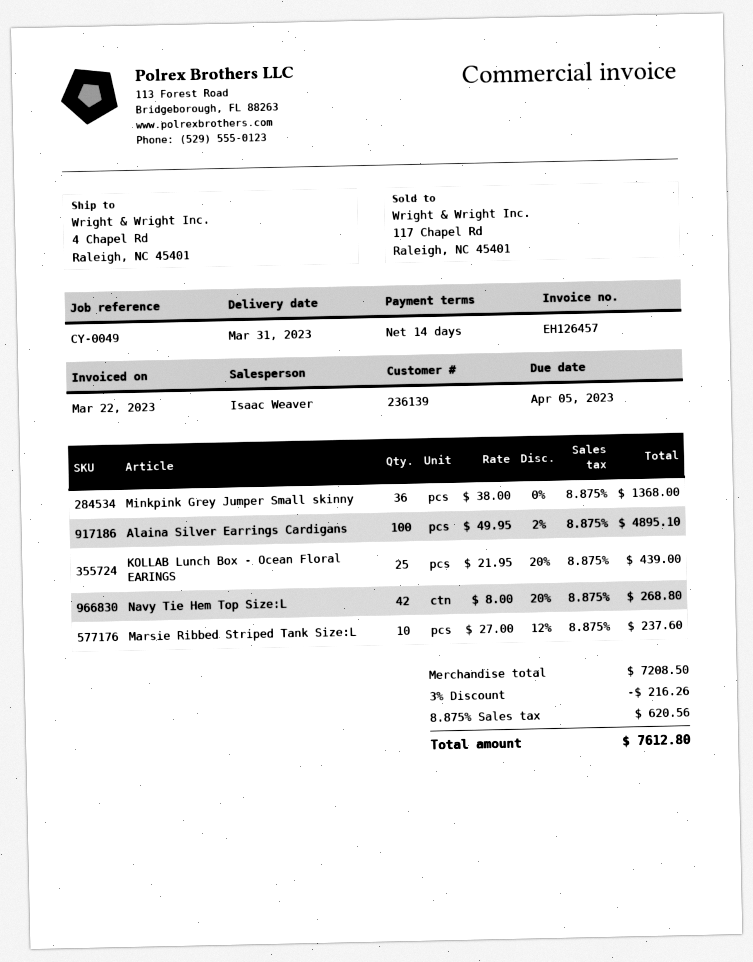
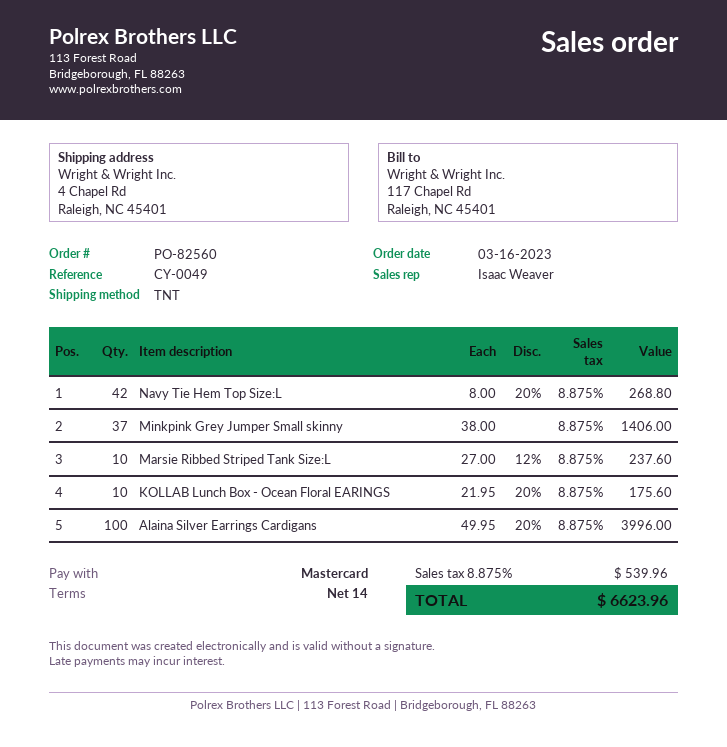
Minkpink Grey Jumper Small skinny: 36 x 38.00 = 1368.00 -> 37 x 38.00 = 1406.00
Alaina Silver Earrings Cardigans: 100 x 49.95 - 2% = 4895.10 -> 100 x 49.95 - 20% = 3996.00
KOLLAB Lunch Box - Ocean Floral EARINGS: 25 x 21.95 - 20% = 439.00 -> 10 x 21.95 - 20% = 175.60
discount: 3% = 216.26 -> none
tax: 8.875% = 620.56 -> 8.875% = 539.96
total: 7612.80 -> 6623.96

